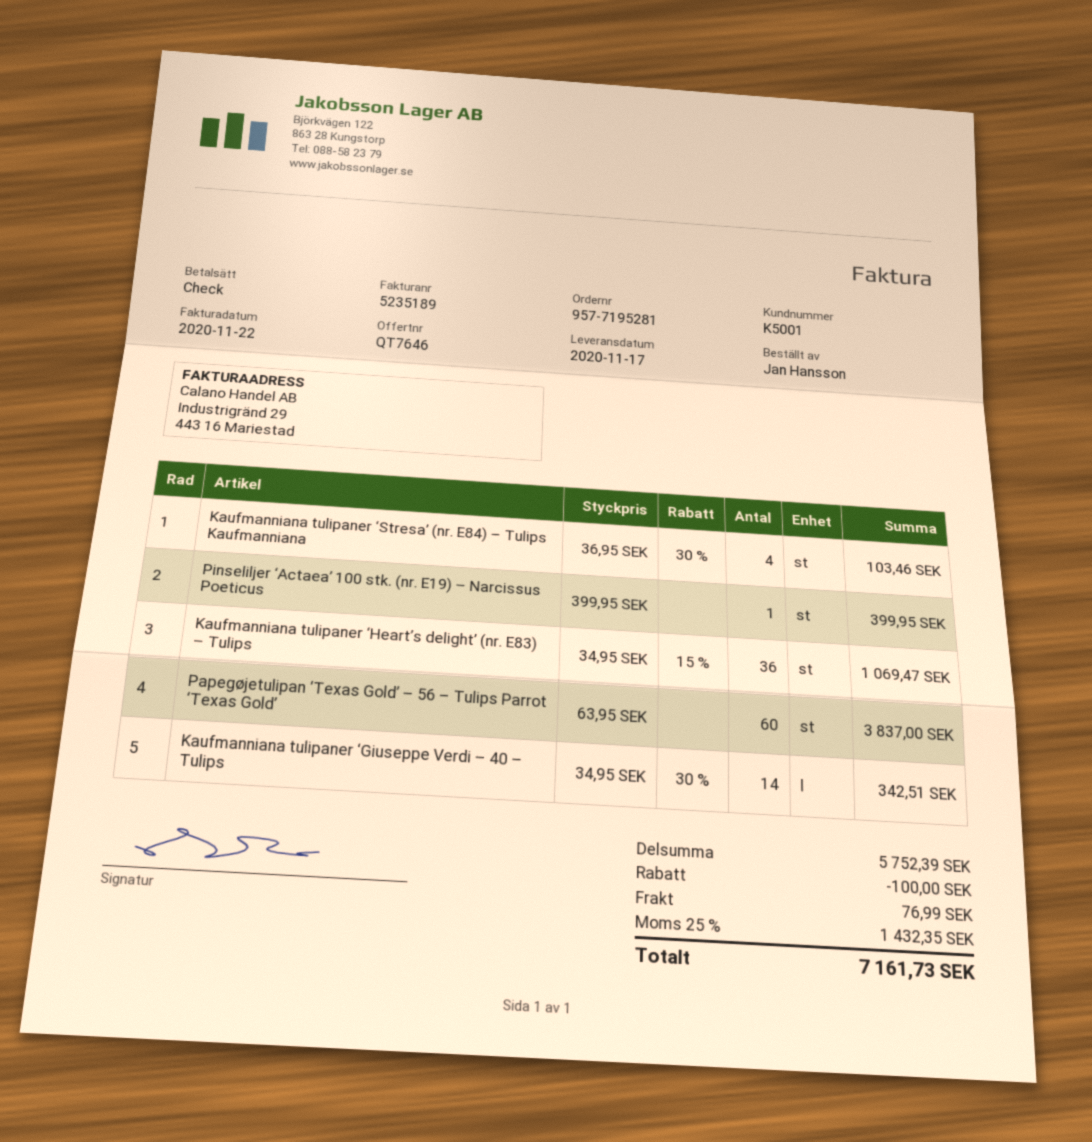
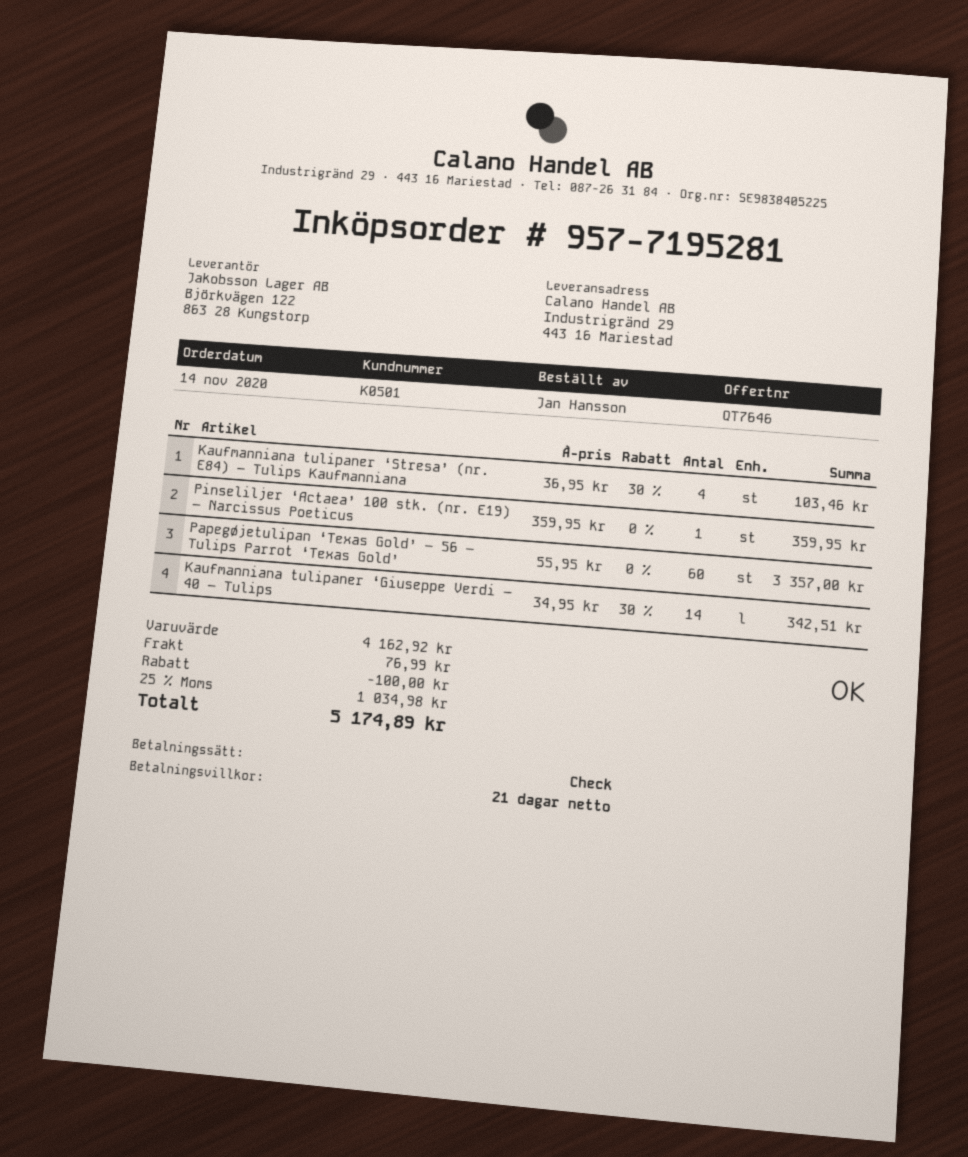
customer number: K5001 -> K0501
Pinseliljer ‘Actaea’ 100 stk. (nr. E19) – Narcissus Poeticus: 1 x 399.95 = 399.95 -> 1 x 359.95 = 359.95
Kaufmanniana tulipaner ‘Heart’s delight’ (nr. E83) – Tulips: 36 x 34.95 - 15% = 1069.47 -> none
Papegøjetulipan ‘Texas Gold’ – 56 – Tulips Parrot ‘Texas Gold’: 60 x 63.95 = 3837.00 -> 60 x 55.95 = 3357.00
subtotal: 5752.39 -> 4162.92
tax: 25% = 1432.35 -> 25% = 1034.98
total: 7161.73 -> 5174.89

